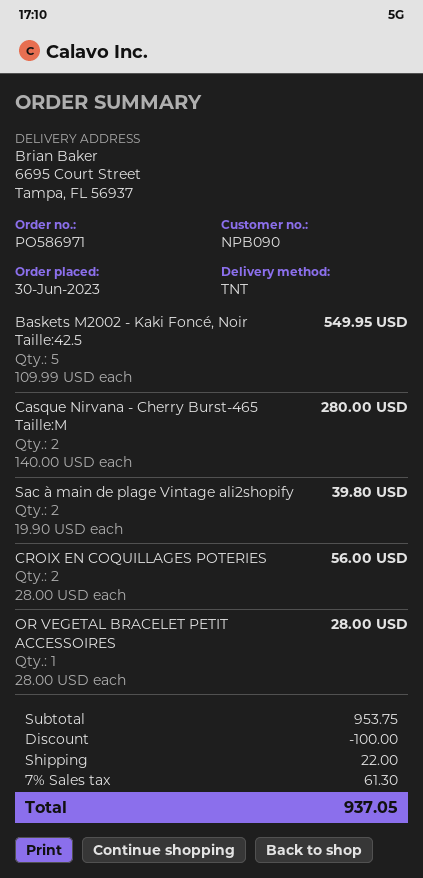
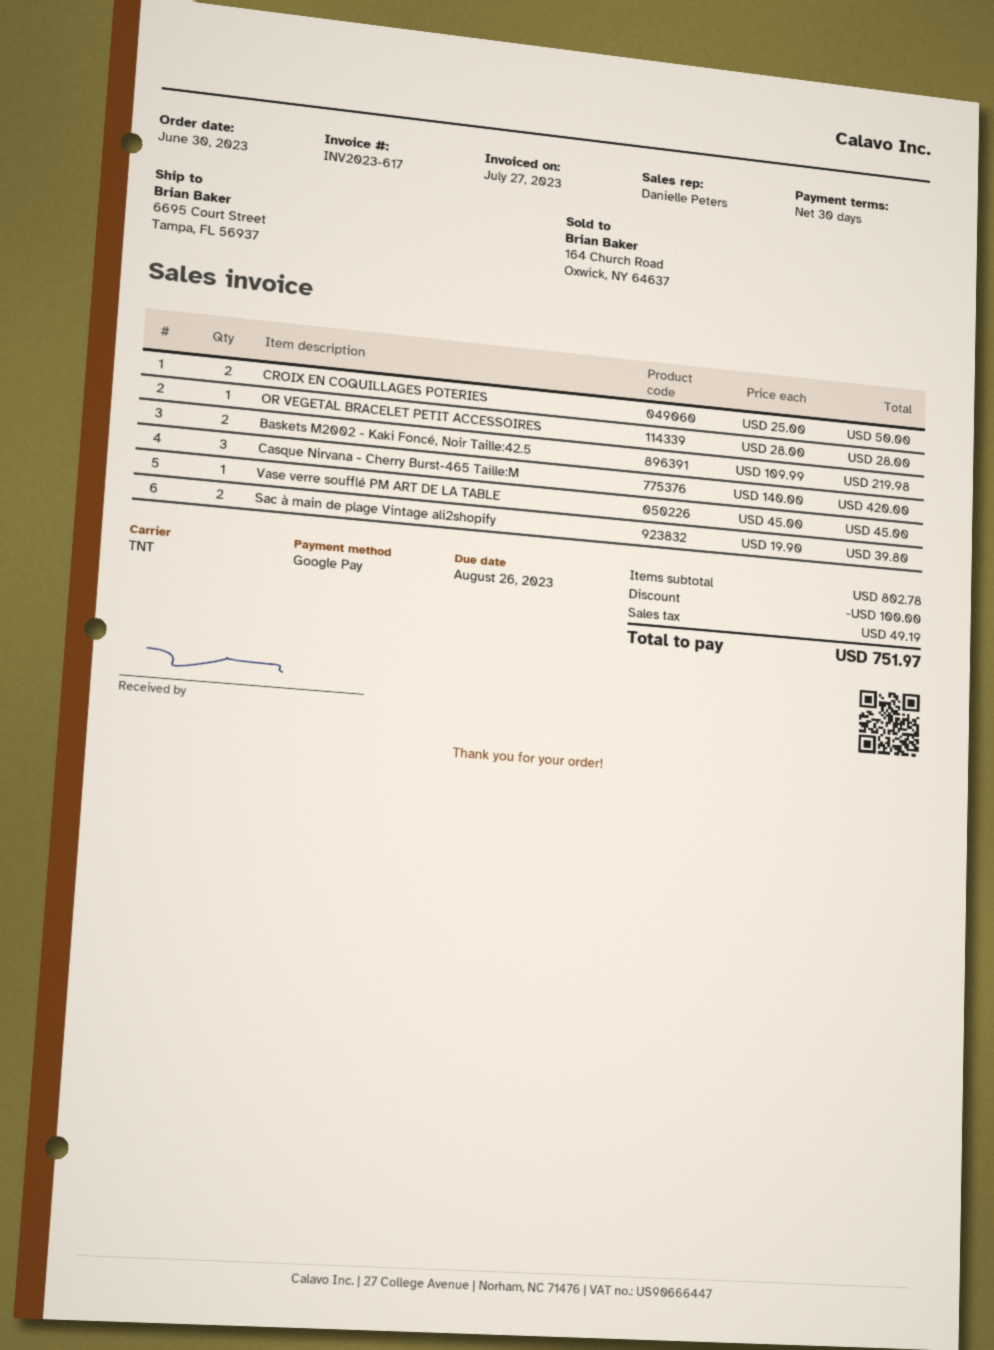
Baskets M2002 - Kaki Foncé, Noir Taille:42.5: 5 x 109.99 = 549.95 -> 2 x 109.99 = 219.98
Casque Nirvana - Cherry Burst-465 Taille:M: 2 x 140.00 = 280.00 -> 3 x 140.00 = 420.00
CROIX EN COQUILLAGES POTERIES: 2 x 28.00 = 56.00 -> 2 x 25.00 = 50.00
Vase verre soufflé PM ART DE LA TABLE: none -> 1 x 45.00 = 45.00
subtotal: 953.75 -> 802.78
shipping: 22.00 -> none
tax: 61.30 -> 49.19
total: 937.05 -> 751.97

